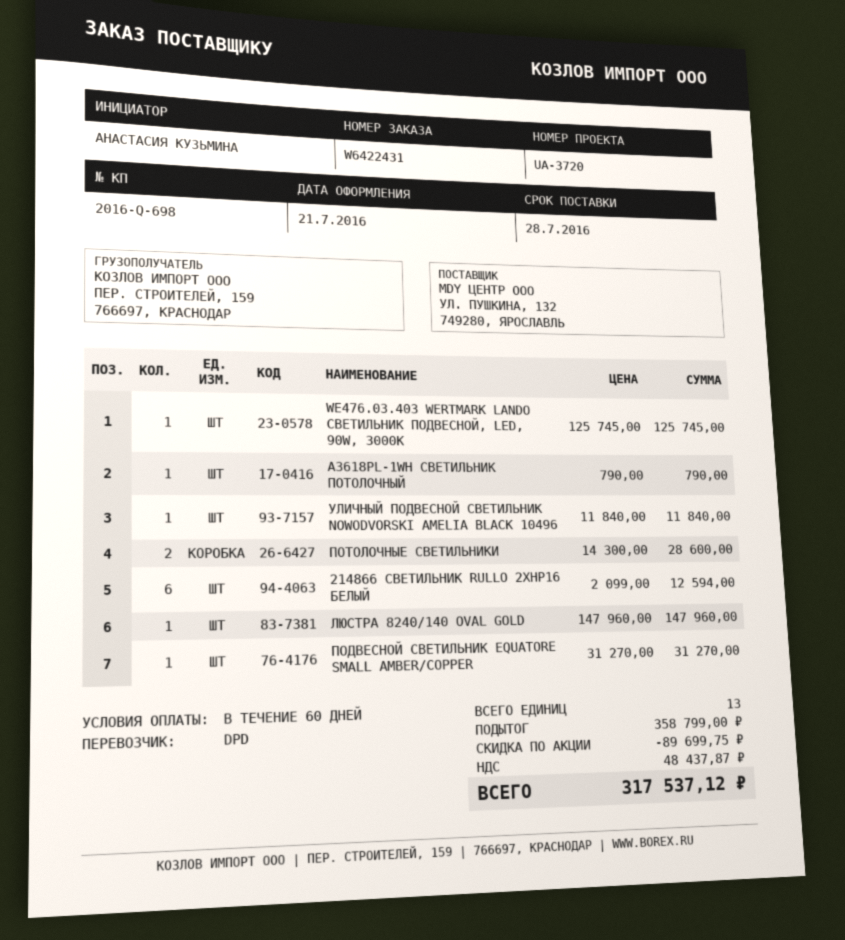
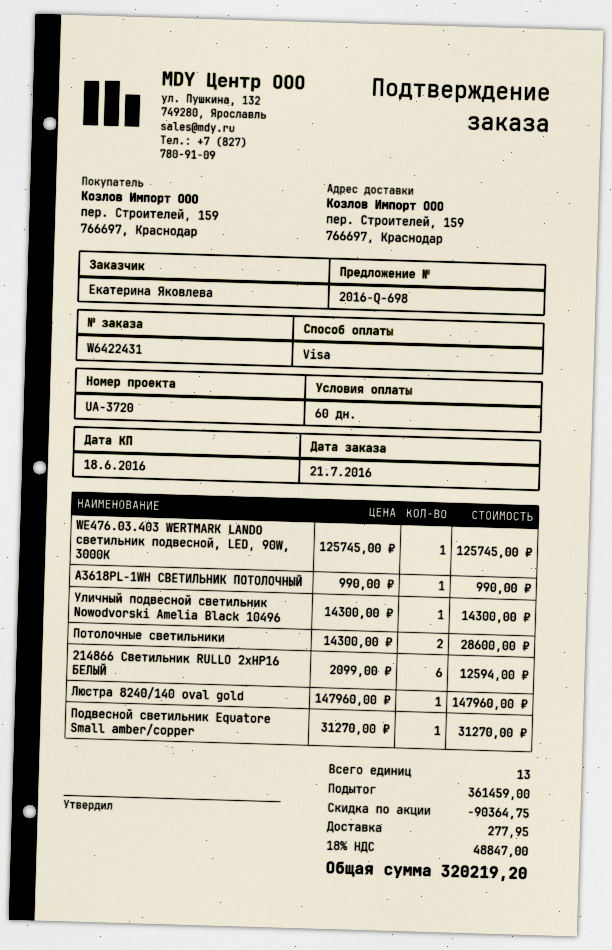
ordered by: АНАСТАСИЯ КУЗЬМИНА -> Екатерина Яковлева
A3618PL-1WH СВЕТИЛЬНИК ПОТОЛОЧНЫЙ: 1 x 790.00 = 790.00 -> 1 x 990.00 = 990.00
УЛИЧНЫЙ ПОДВЕСНОЙ СВЕТИЛЬНИК NOWODVORSKI AMELIA BLACK 10496: 1 x 11840.00 = 11840.00 -> 1 x 14300.00 = 14300.00
subtotal: 358799.00 -> 361459.00
discount: 89699.75 -> 90364.75
shipping: none -> 277.95
tax: 48437.87 -> 48847.00
total: 317537.12 -> 320219.20

